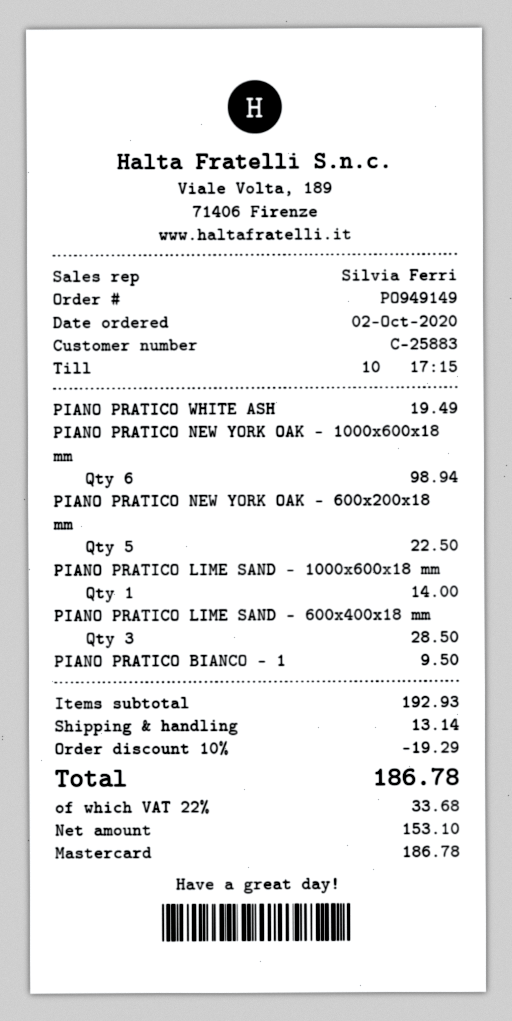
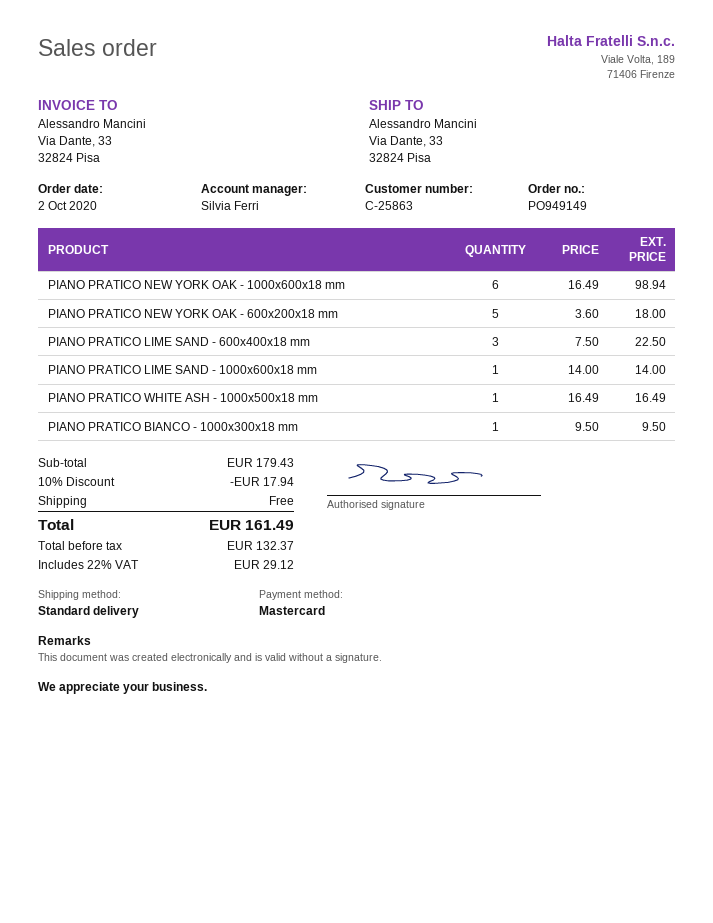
customer number: C-25883 -> C-25863
PIANO PRATICO WHITE ASH: 1 for 19.49 -> 1 for 16.49
PIANO PRATICO NEW YORK OAK - 600x200x18 mm: 5 for 22.50 -> 5 for 18.00
PIANO PRATICO LIME SAND - 600x400x18 mm: 3 for 28.50 -> 3 for 22.50
subtotal: 192.93 -> 179.43
discount: 10% = 19.29 -> 10% = 17.94
shipping: 13.14 -> 0.00
net: 153.10 -> 132.37
tax: 22% = 33.68 -> 22% = 29.12
total: 186.78 -> 161.49

